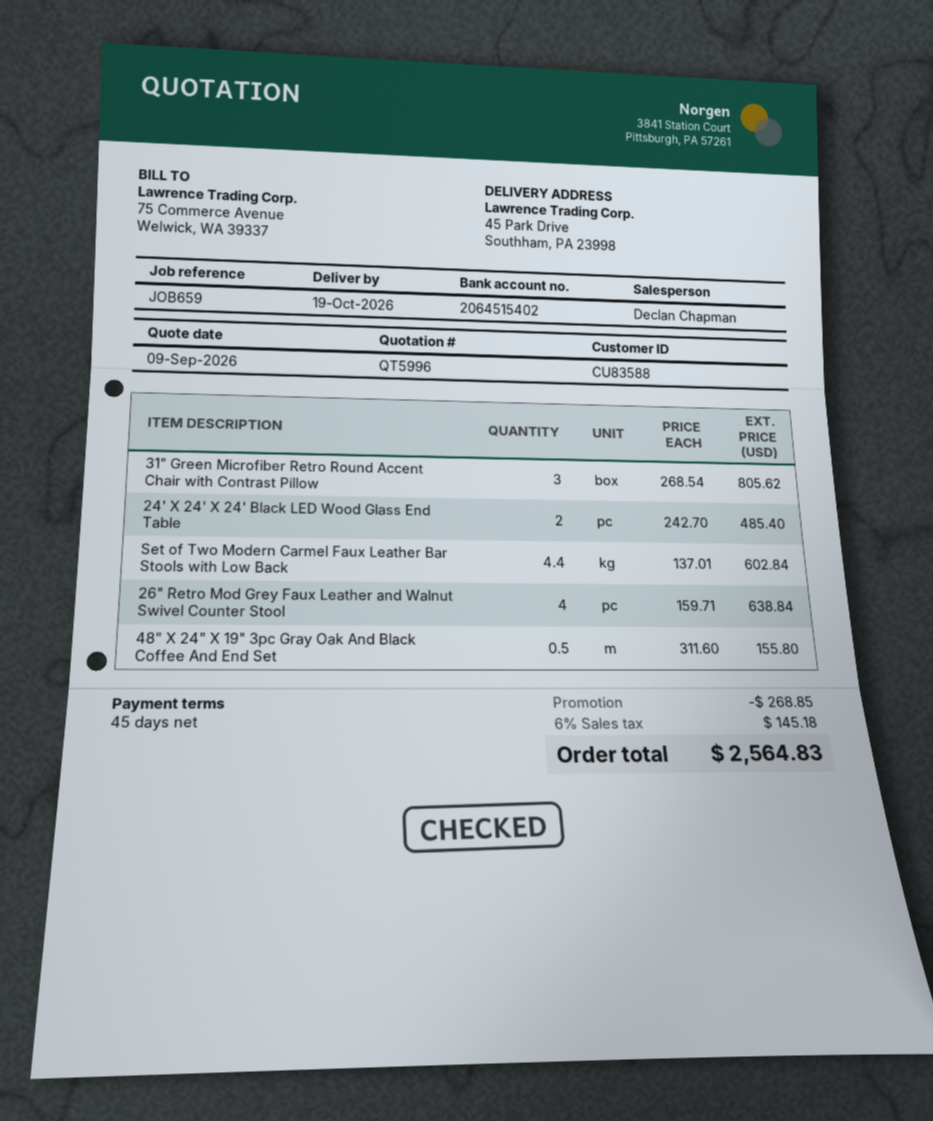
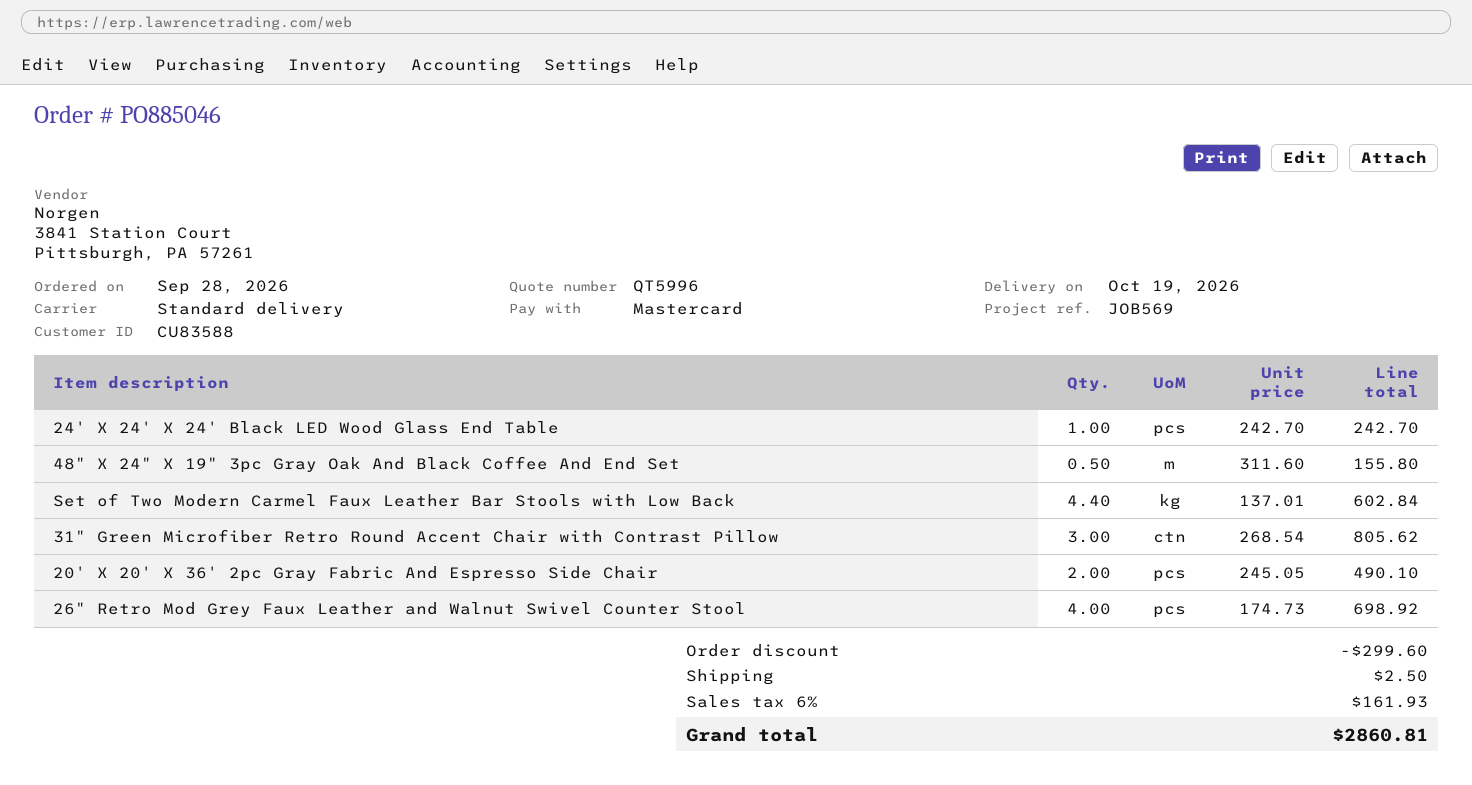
reference: JOB659 -> JOB569
24' X 24' X 24' Black LED Wood Glass End Table: 2 x 242.70 = 485.40 -> 1 x 242.70 = 242.70
26" Retro Mod Grey Faux Leather and Walnut Swivel Counter Stool: 4 x 159.71 = 638.84 -> 4 x 174.73 = 698.92
20' X 20' X 36' 2pc Gray Fabric And Espresso Side Chair: none -> 2 x 245.05 = 490.10
discount: 268.85 -> 299.60
shipping: none -> 2.50
tax: 6% = 145.18 -> 6% = 161.93
total: 2564.83 -> 2860.81

